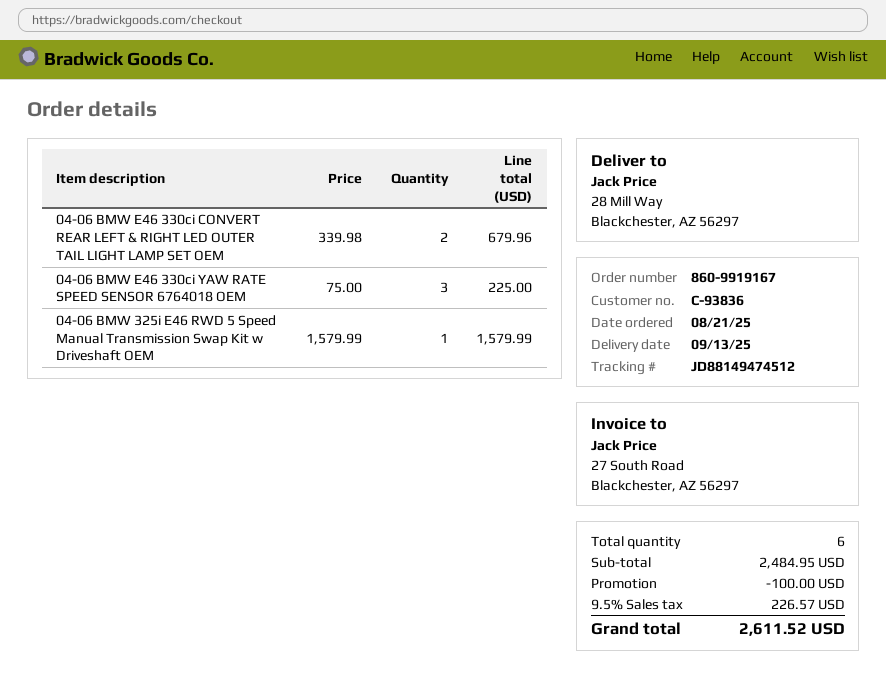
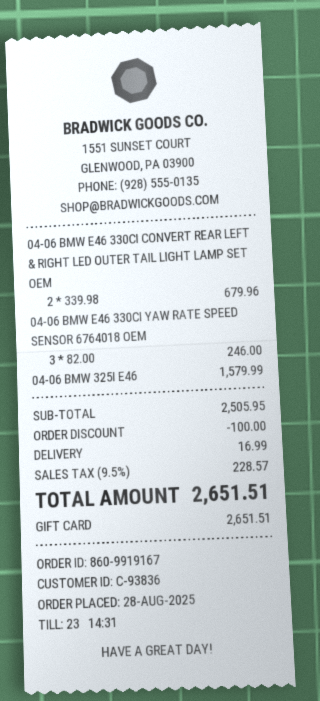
order date: 2025-08-21 -> 2025-08-28
04-06 BMW E46 330ci YAW RATE SPEED SENSOR 6764018 OEM: 3 x 75.00 = 225.00 -> 3 x 82.00 = 246.00
subtotal: 2484.95 -> 2505.95
shipping: none -> 16.99
tax: 9.5% = 226.57 -> 9.5% = 228.57
total: 2611.52 -> 2651.51

